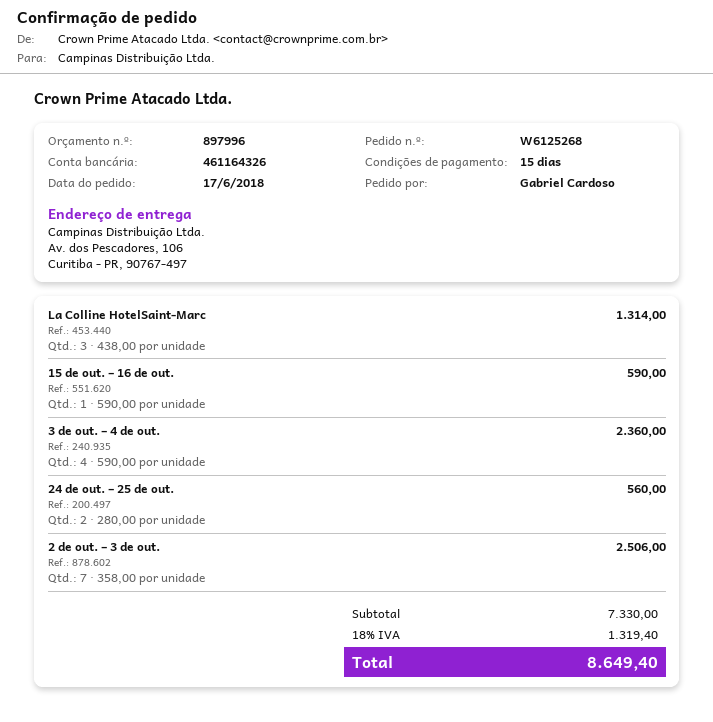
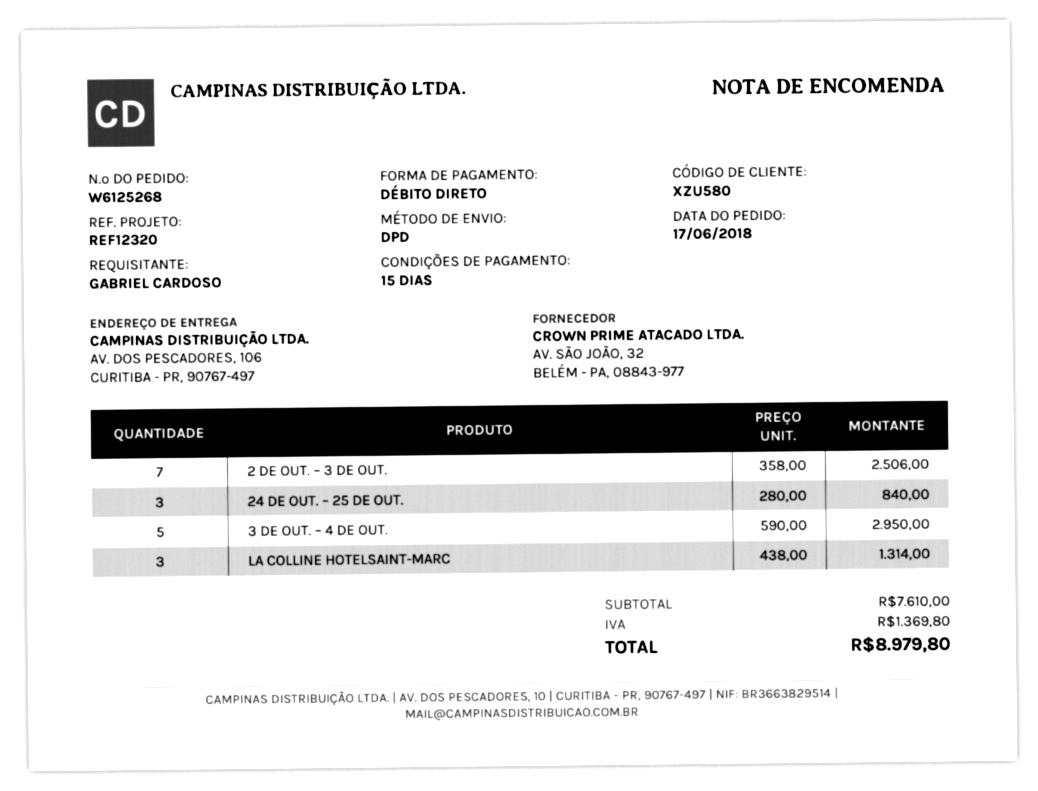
15 de out. – 16 de out.: 1 x 590.00 = 590.00 -> none
3 de out. – 4 de out.: 4 x 590.00 = 2360.00 -> 5 x 590.00 = 2950.00
24 de out. – 25 de out.: 2 x 280.00 = 560.00 -> 3 x 280.00 = 840.00
subtotal: 7330.00 -> 7610.00
tax: 1319.40 -> 1369.80
total: 8649.40 -> 8979.80

